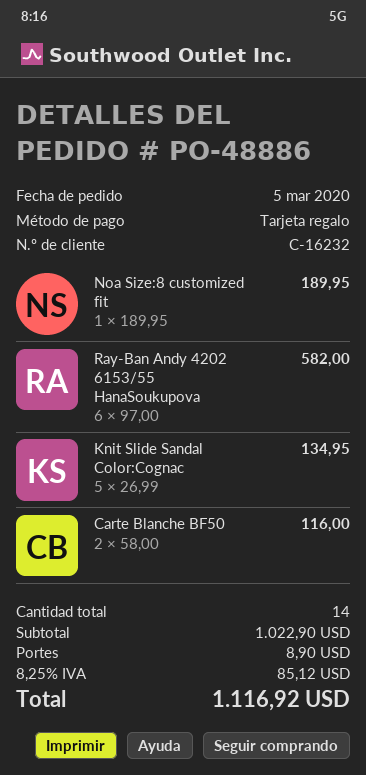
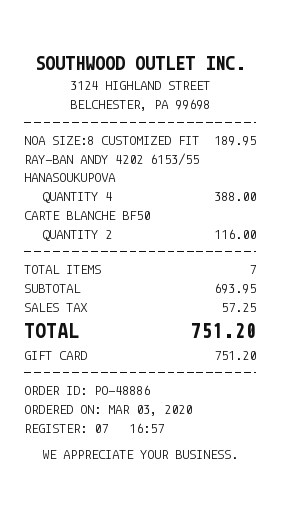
order date: 2020-03-05 -> 2020-03-03
Ray-Ban Andy 4202 6153/55 HanaSoukupova: 6 for 582.00 -> 4 for 388.00
Knit Slide Sandal Color:Cognac: 5 for 134.95 -> none
total quantity: 14 -> 7
subtotal: 1022.90 -> 693.95
shipping: 8.90 -> none
tax: 85.12 -> 57.25
total: 1116.92 -> 751.20

